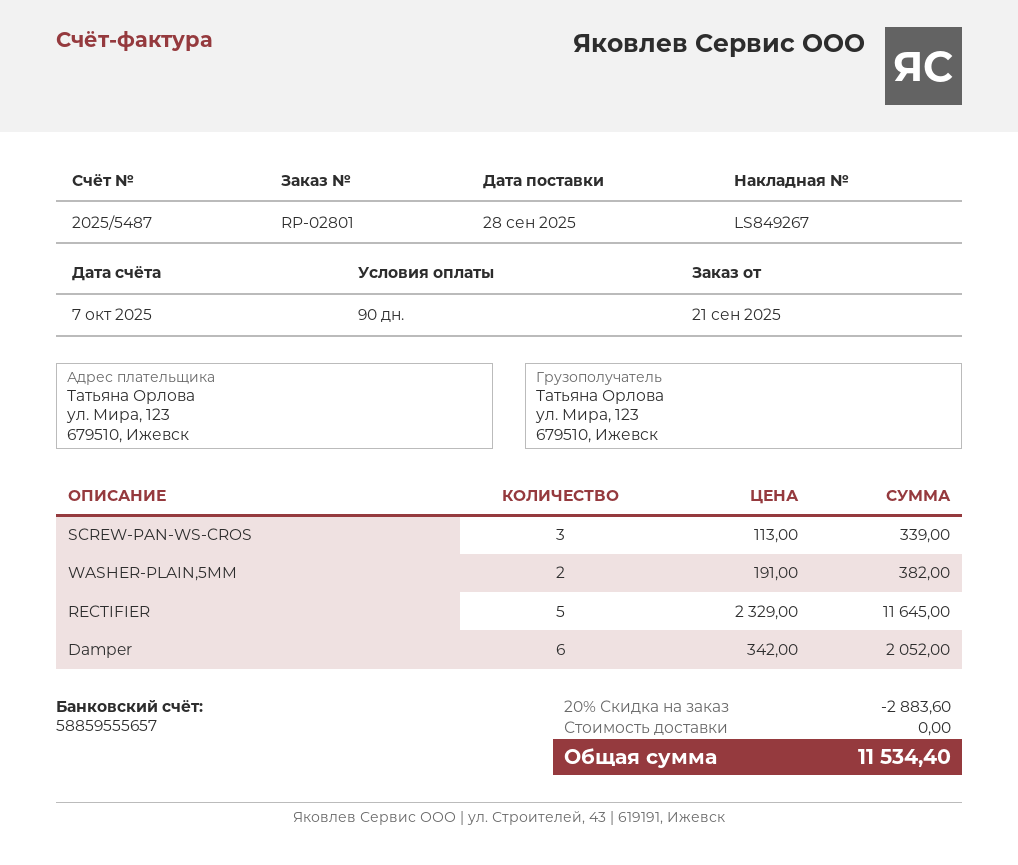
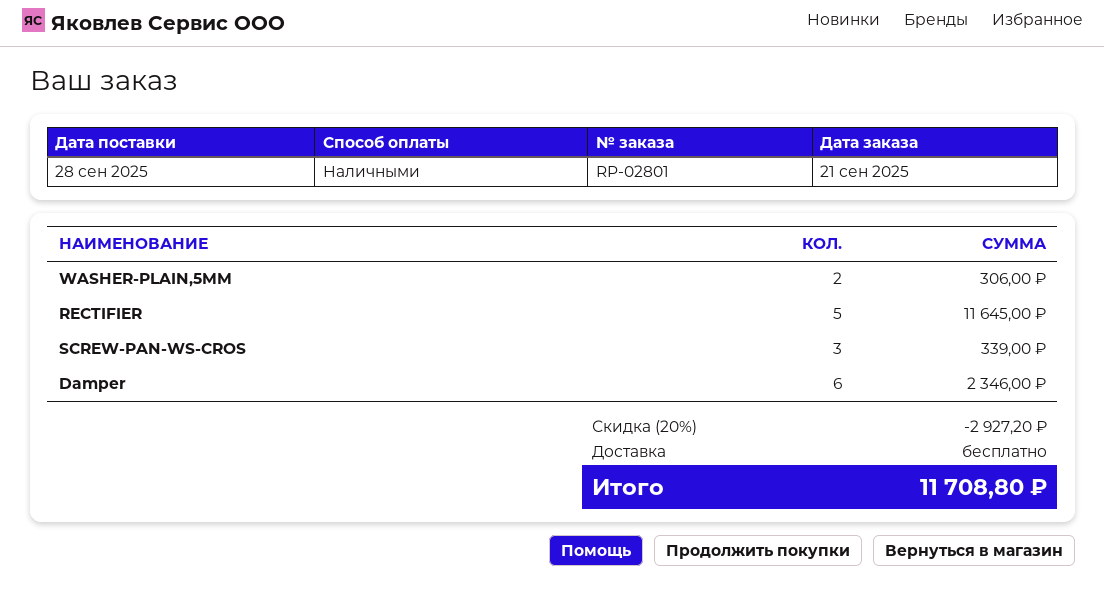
WASHER-PLAIN,5MM: 2 for 382.00 -> 2 for 306.00
Damper: 6 for 2052.00 -> 6 for 2346.00
discount: 20% = 2883.60 -> 20% = 2927.20
total: 11534.40 -> 11708.80

